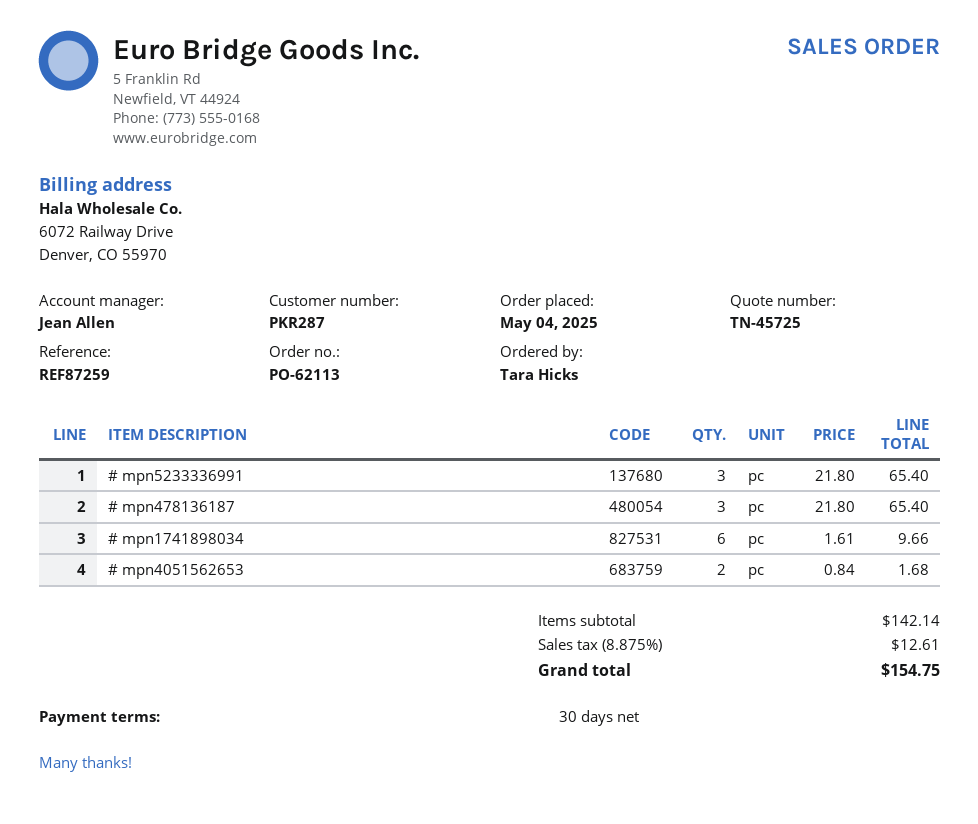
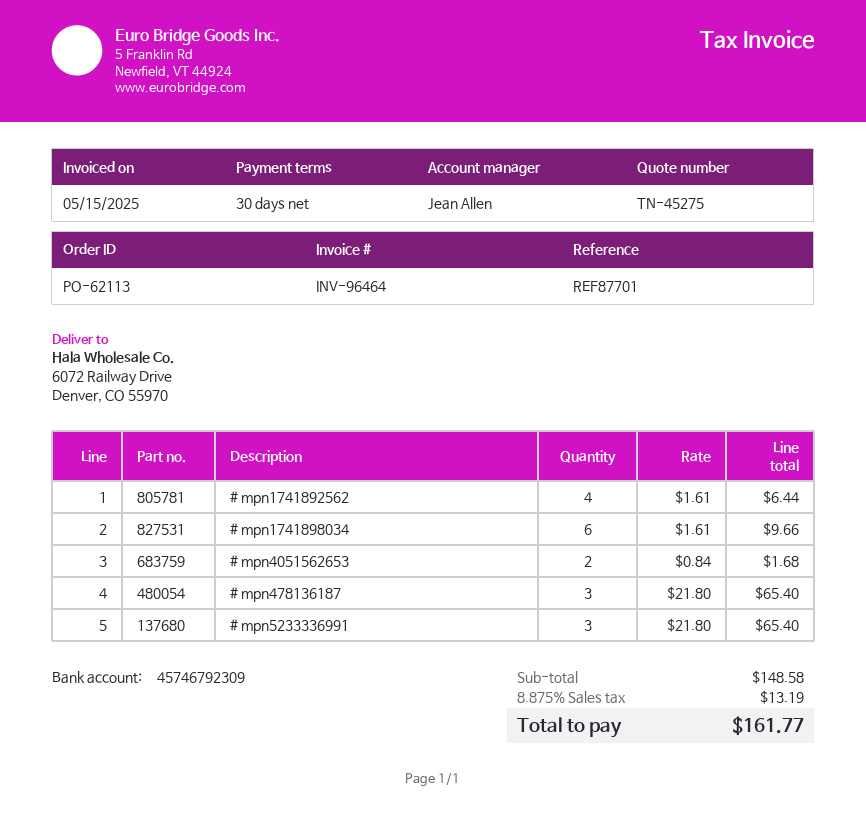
quote number: TN-45725 -> TN-45275
reference: REF87259 -> REF87701
# mpn1741892562: none -> 4 x 1.61 = 6.44
subtotal: 142.14 -> 148.58
tax: 8.875% = 12.61 -> 8.875% = 13.19
total: 154.75 -> 161.77

